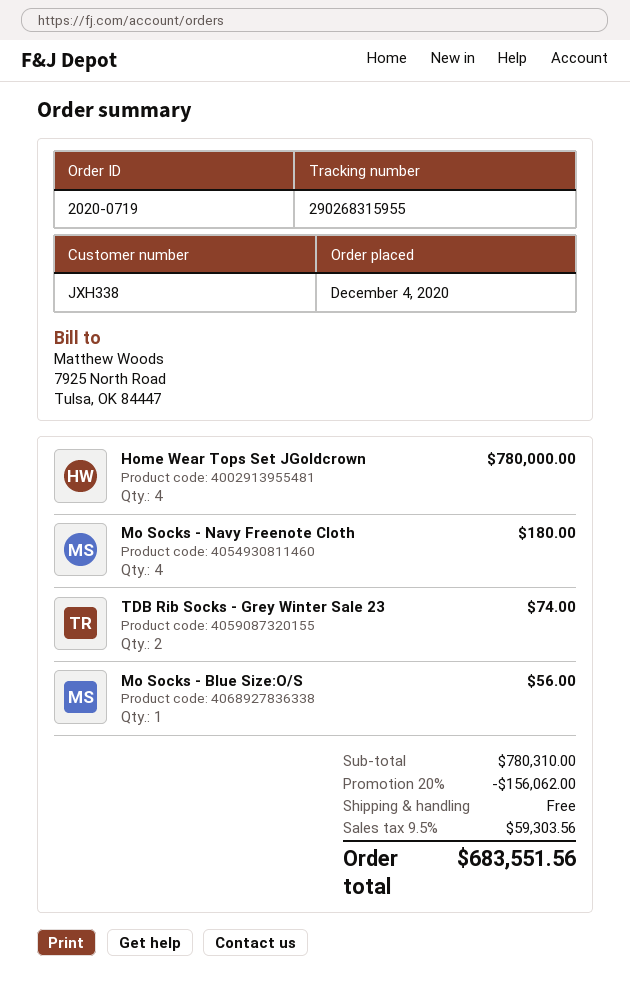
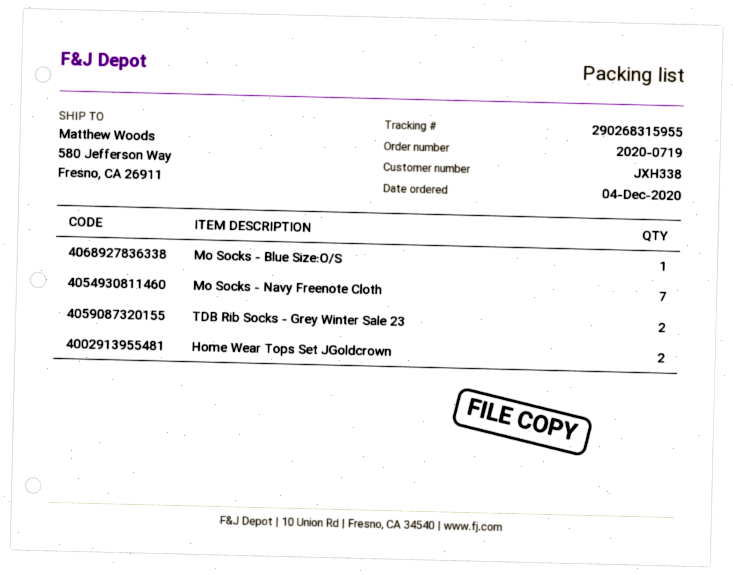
Home Wear Tops Set JGoldcrown: 4 -> 2
Mo Socks - Navy Freenote Cloth: 4 -> 7

